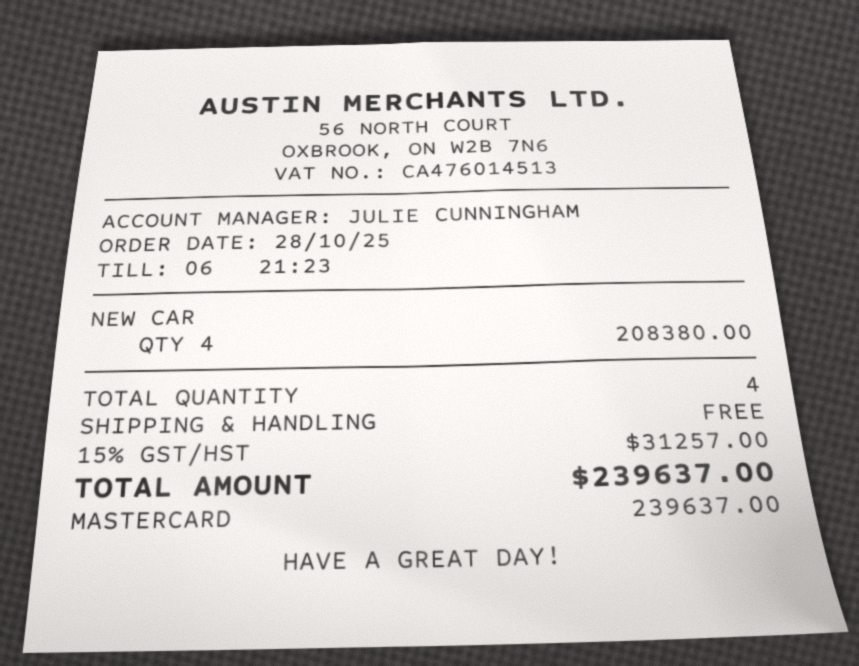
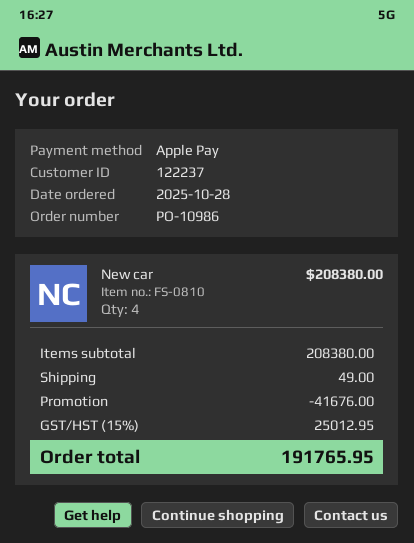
payment method: Mastercard -> Apple Pay
discount: none -> 41676.00
shipping: 0.00 -> 49.00
tax: 15% = 31257.00 -> 15% = 25012.95
total: 239637.00 -> 191765.95

